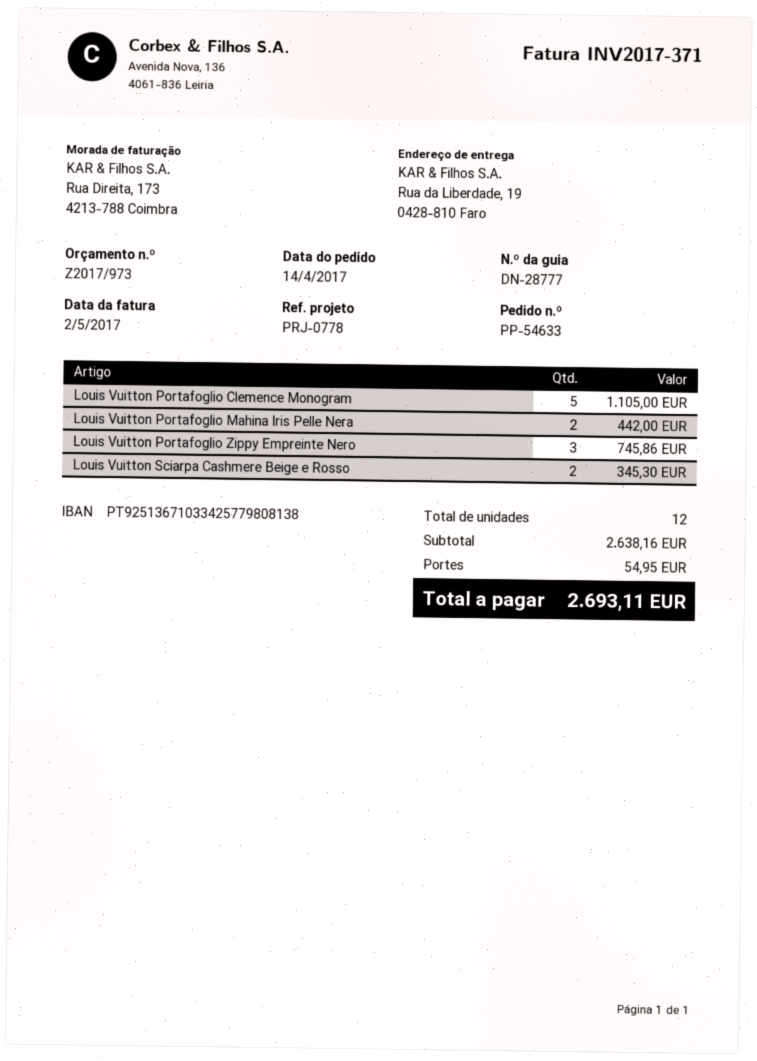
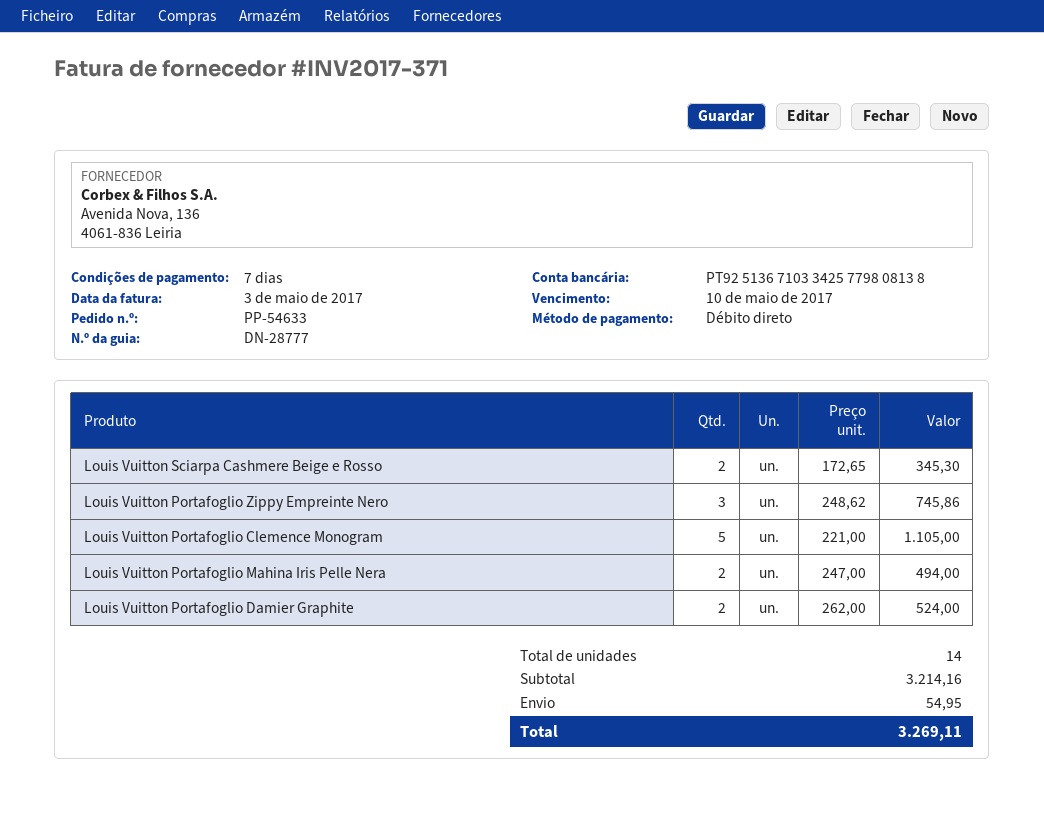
invoice date: 2017-05-02 -> 2017-05-03
Louis Vuitton Portafoglio Mahina Iris Pelle Nera: 2 for 442.00 -> 2 for 494.00
Louis Vuitton Portafoglio Damier Graphite: none -> 2 for 524.00
total quantity: 12 -> 14
subtotal: 2638.16 -> 3214.16
total: 2693.11 -> 3269.11

